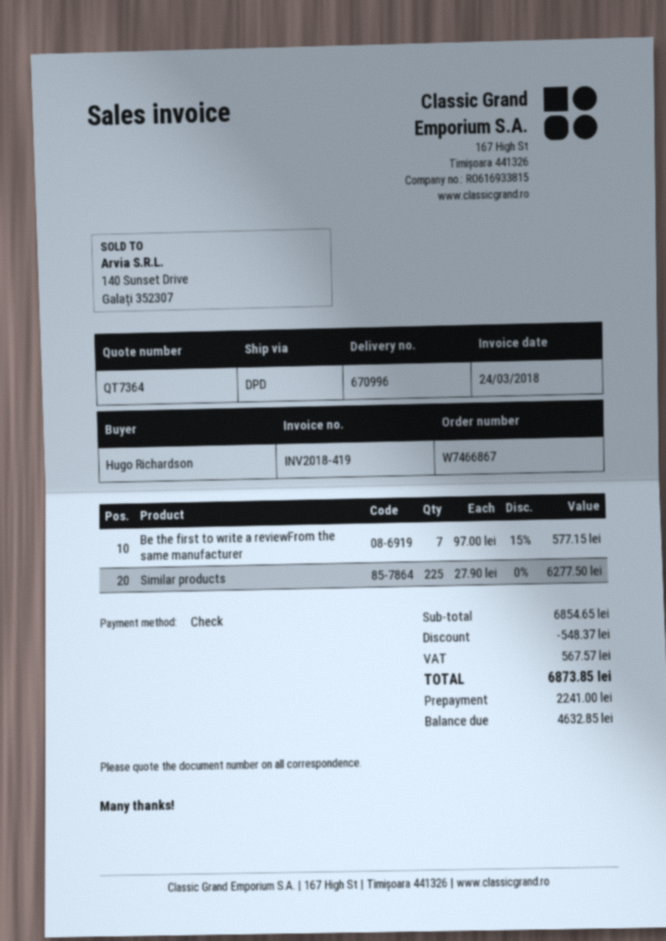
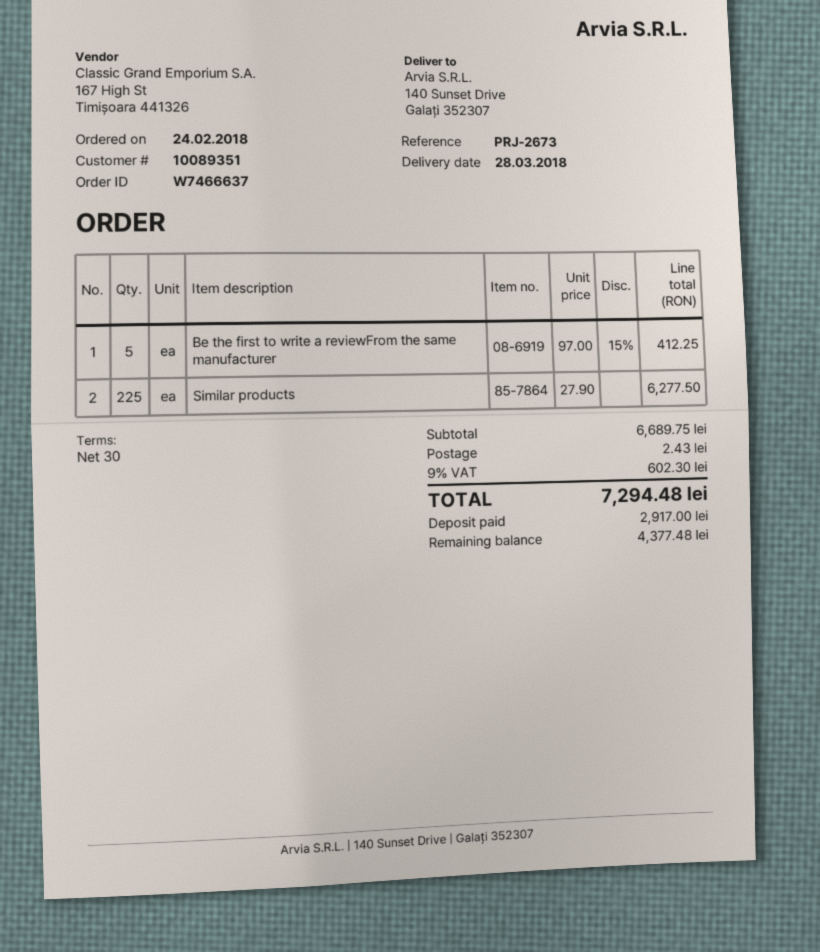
order number: W7466867 -> W7466637
Be the first to write a reviewFrom the same manufacturer: 7 x 97.00 - 15% = 577.15 -> 5 x 97.00 - 15% = 412.25
subtotal: 6854.65 -> 6689.75
discount: 548.37 -> none
shipping: none -> 2.43
tax: 567.57 -> 602.30
total: 6873.85 -> 7294.48
deposit: 2241.00 -> 2917.00
balance: 4632.85 -> 4377.48

